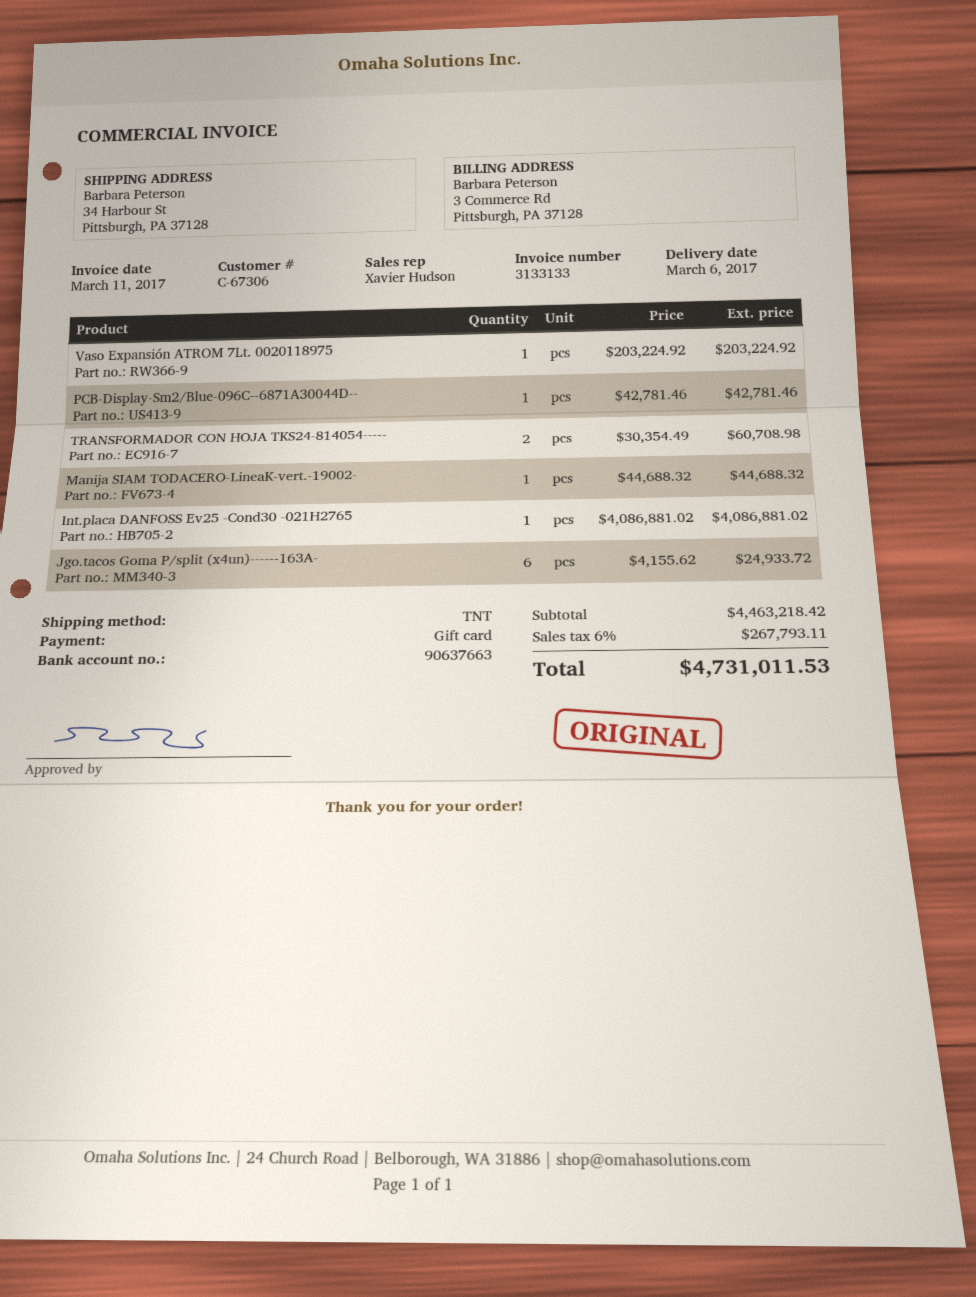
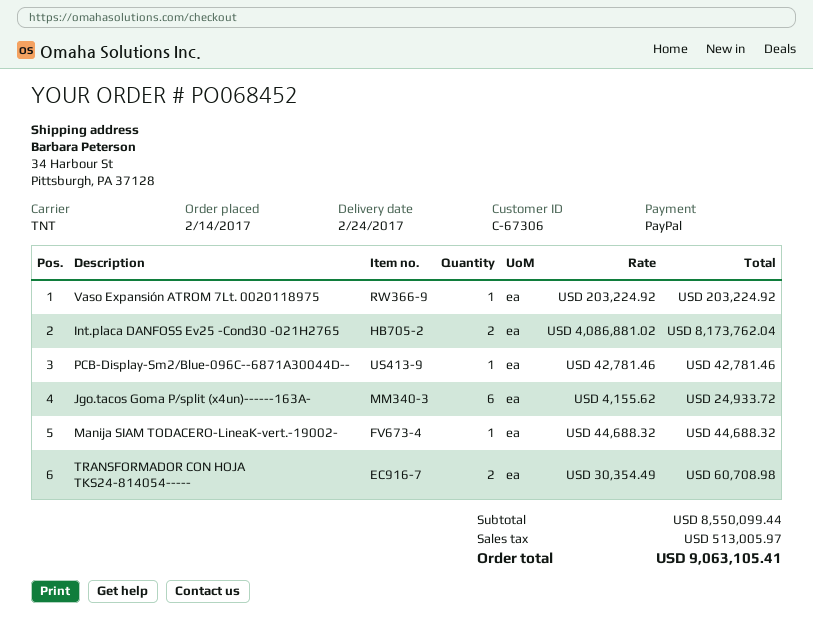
delivery date: 2017-03-06 -> 2017-02-24
payment method: gift card -> PayPal
Int.placa DANFOSS Ev25 -Cond30 -021H2765: 1 x 4086881.02 = 4086881.02 -> 2 x 4086881.02 = 8173762.04
subtotal: 4463218.42 -> 8550099.44
tax: 267793.11 -> 513005.97
total: 4731011.53 -> 9063105.41

